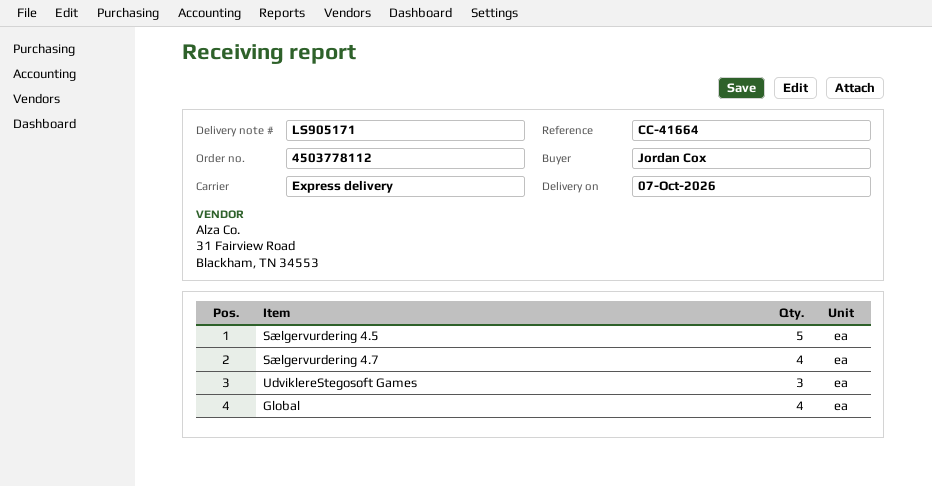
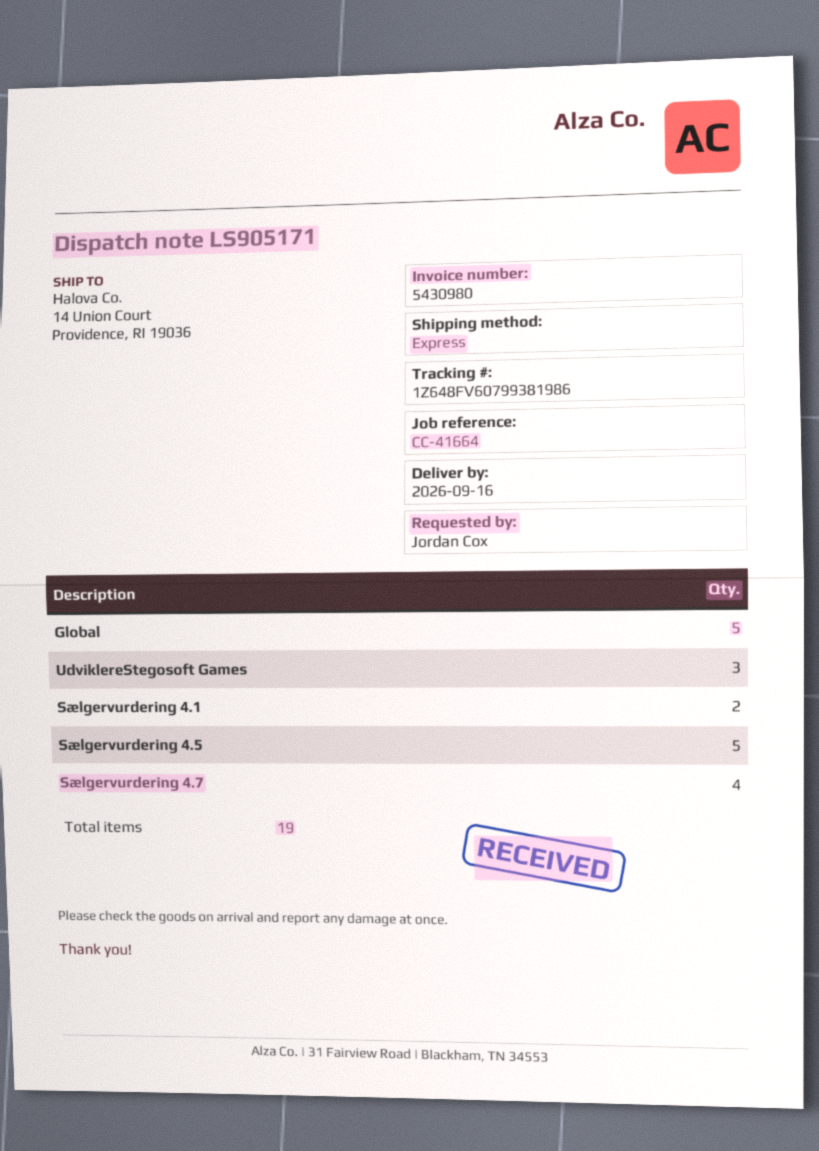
delivery date: 2026-10-07 -> 2026-09-16
Global: 4 -> 5
Sælgervurdering 4.1: none -> 2

